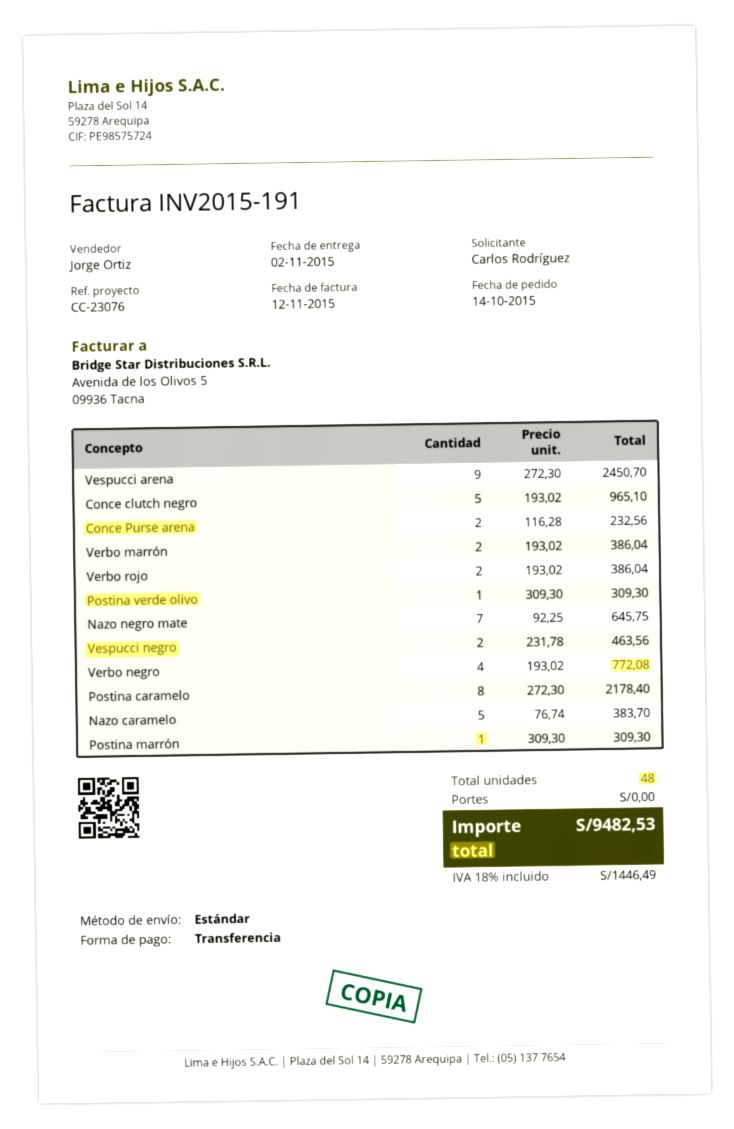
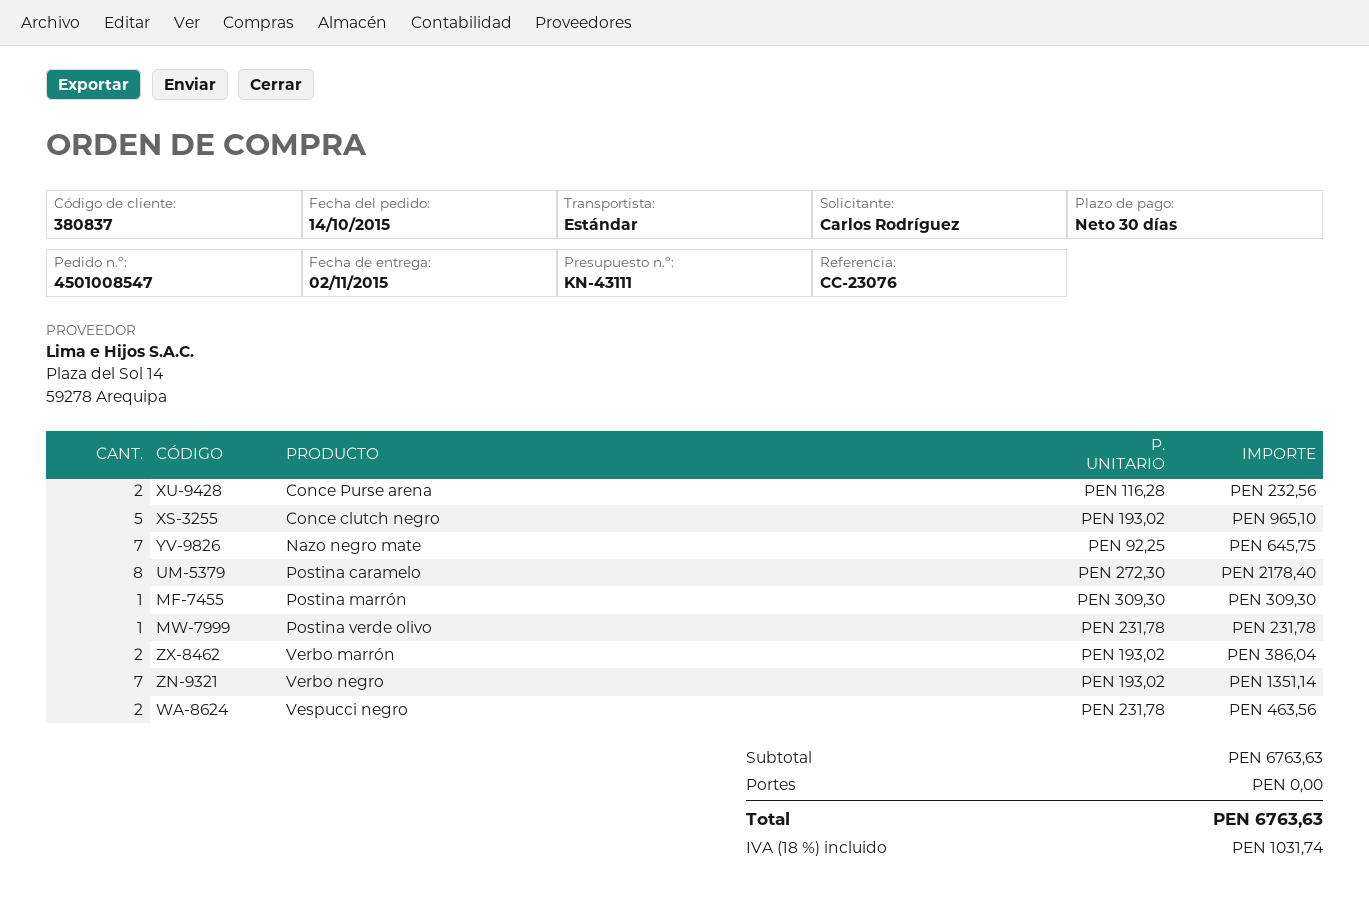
Vespucci arena: 9 x 272.30 = 2450.70 -> none
Verbo rojo: 2 x 193.02 = 386.04 -> none
Postina verde olivo: 1 x 309.30 = 309.30 -> 1 x 231.78 = 231.78
Verbo negro: 4 x 193.02 = 772.08 -> 7 x 193.02 = 1351.14
Nazo caramelo: 5 x 76.74 = 383.70 -> none
tax: 18% = 1446.49 -> 18% = 1031.74
total: 9482.53 -> 6763.63

